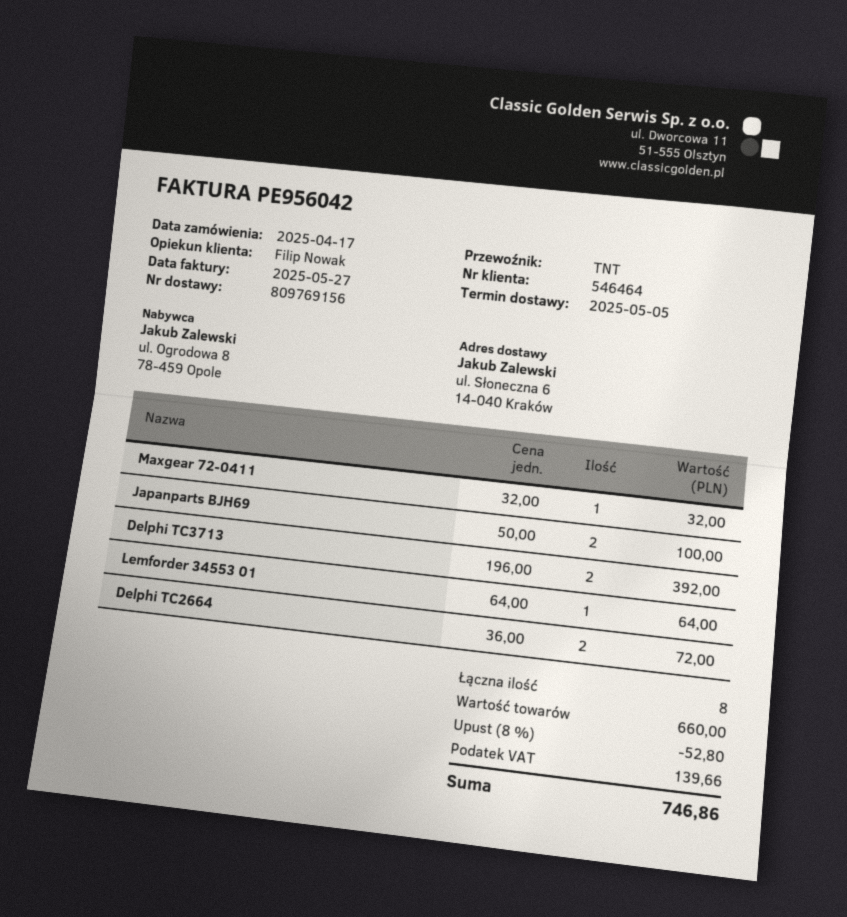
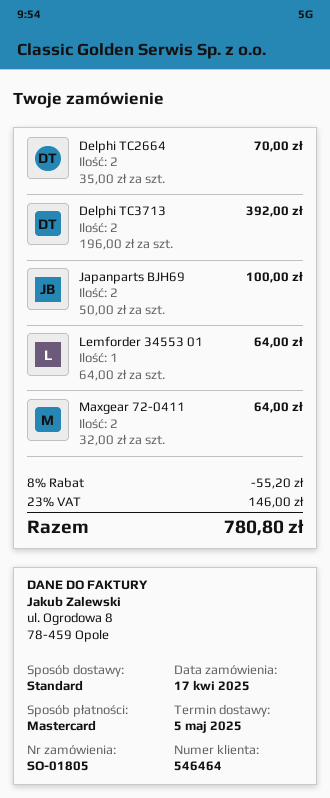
shipping method: TNT -> standard
Maxgear 72-0411: 1 x 32.00 = 32.00 -> 2 x 32.00 = 64.00
Delphi TC2664: 2 x 36.00 = 72.00 -> 2 x 35.00 = 70.00
discount: 8% = 52.80 -> 8% = 55.20
tax: 139.66 -> 146.00
total: 746.86 -> 780.80

